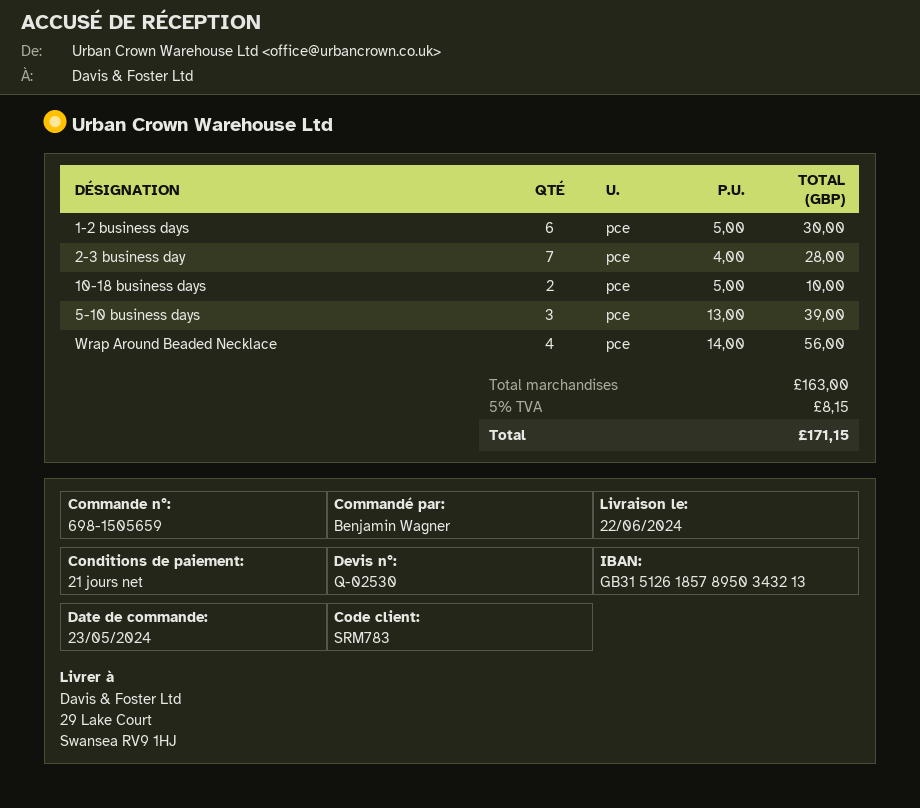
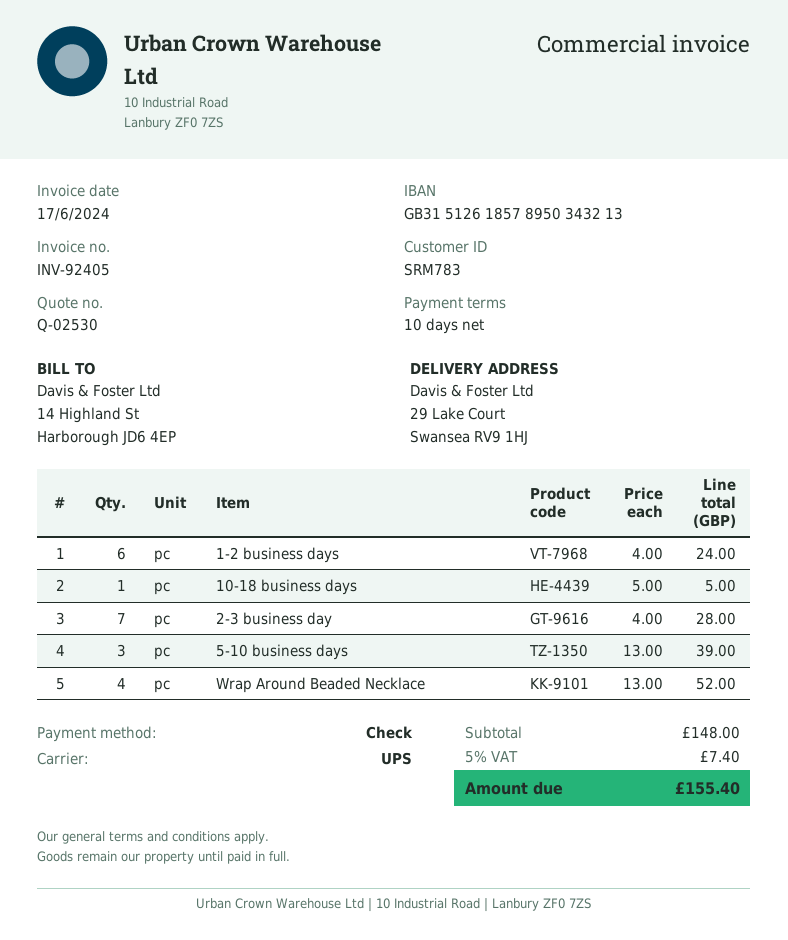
payment terms: 21 days -> 10 days
1-2 business days: 6 x 5.00 = 30.00 -> 6 x 4.00 = 24.00
10-18 business days: 2 x 5.00 = 10.00 -> 1 x 5.00 = 5.00
Wrap Around Beaded Necklace: 4 x 14.00 = 56.00 -> 4 x 13.00 = 52.00
subtotal: 163.00 -> 148.00
tax: 5% = 8.15 -> 5% = 7.40
total: 171.15 -> 155.40

